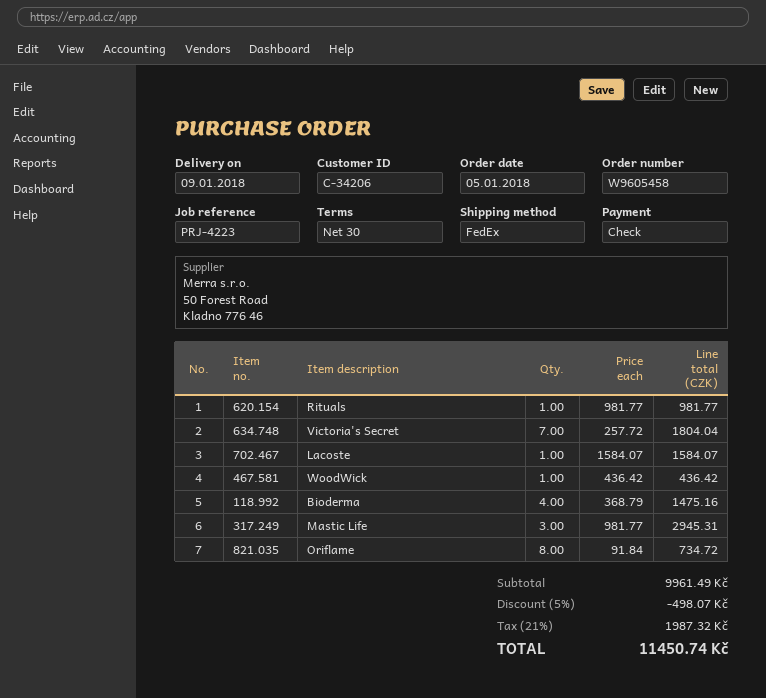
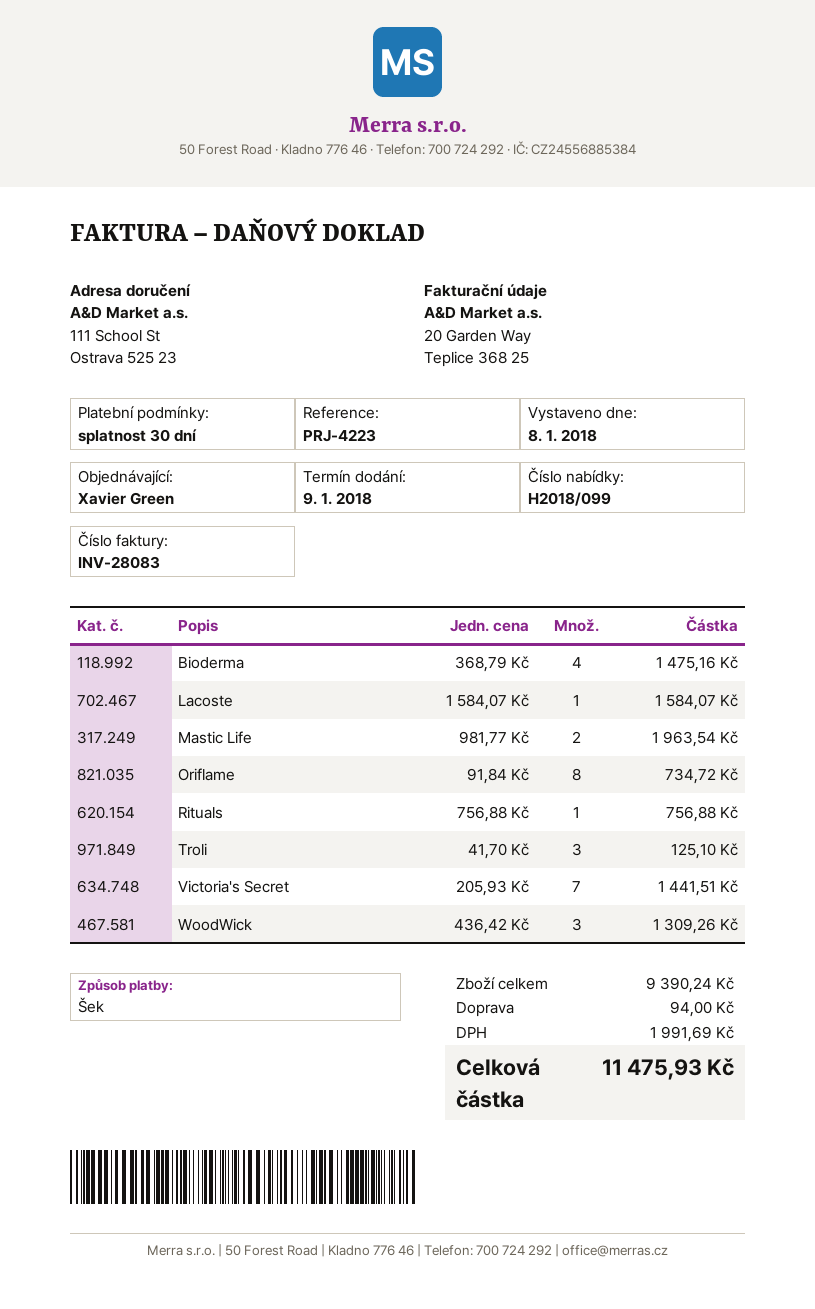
Rituals: 1 x 981.77 = 981.77 -> 1 x 756.88 = 756.88
Victoria's Secret: 7 x 257.72 = 1804.04 -> 7 x 205.93 = 1441.51
WoodWick: 1 x 436.42 = 436.42 -> 3 x 436.42 = 1309.26
Mastic Life: 3 x 981.77 = 2945.31 -> 2 x 981.77 = 1963.54
Troli: none -> 3 x 41.70 = 125.10
subtotal: 9961.49 -> 9390.24
discount: 5% = 498.07 -> none
shipping: none -> 94.00
tax: 1987.32 -> 1991.69
total: 11450.74 -> 11475.93

